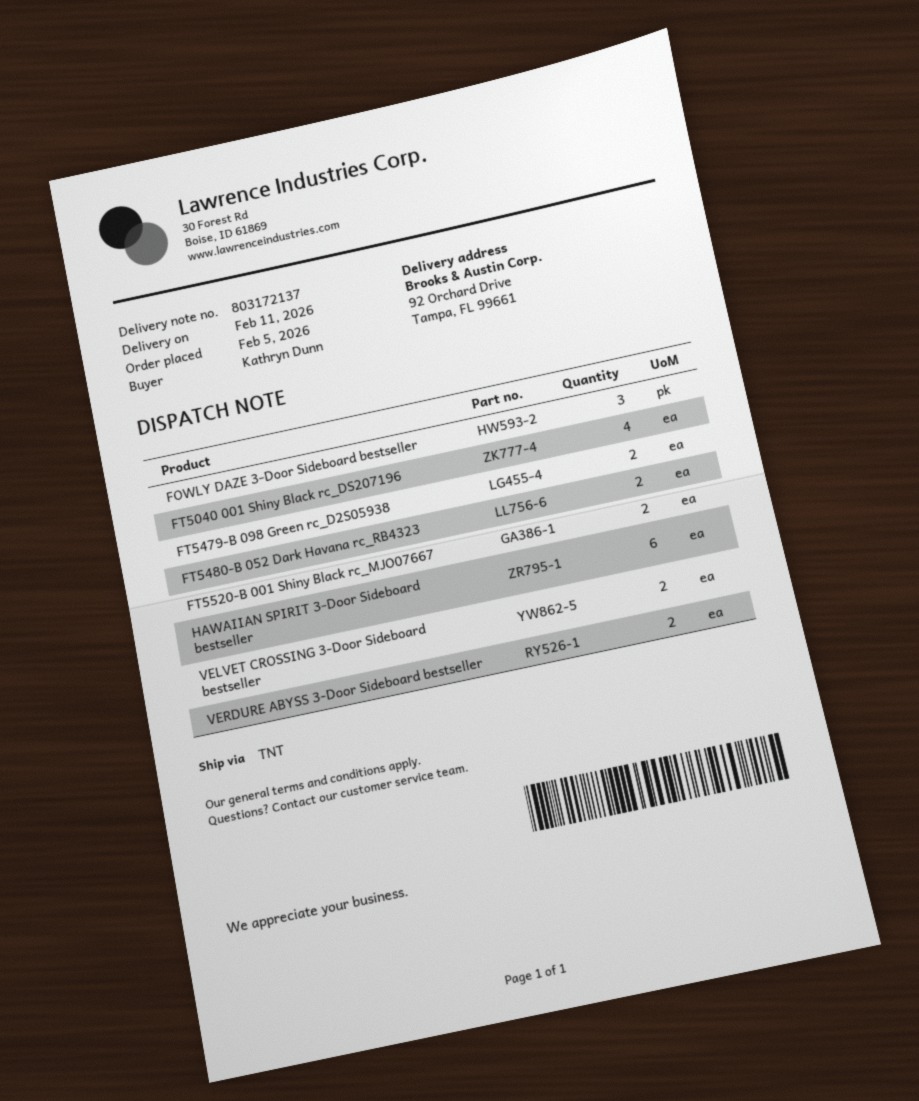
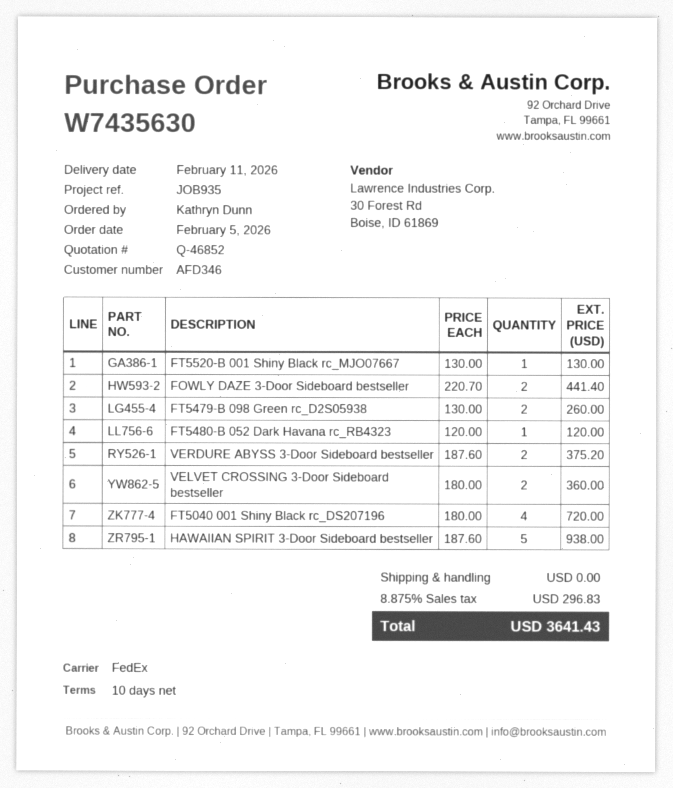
shipping method: TNT -> FedEx
FOWLY DAZE 3-Door Sideboard bestseller: 3 -> 2
FT5480-B 052 Dark Havana rc_RB4323: 2 -> 1
FT5520-B 001 Shiny Black rc_MJO07667: 2 -> 1
HAWAIIAN SPIRIT 3-Door Sideboard bestseller: 6 -> 5

